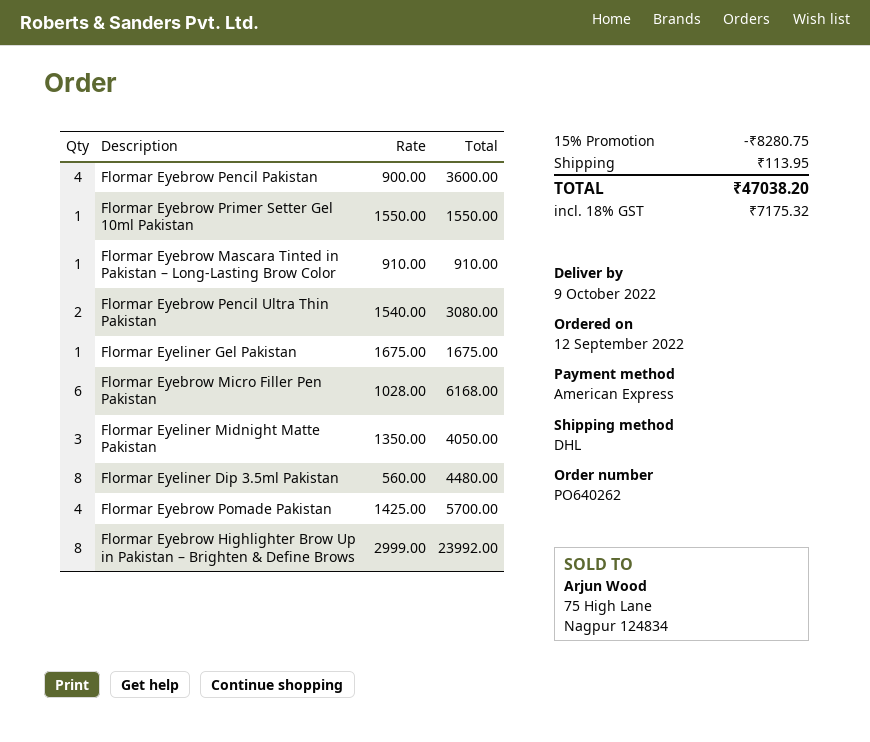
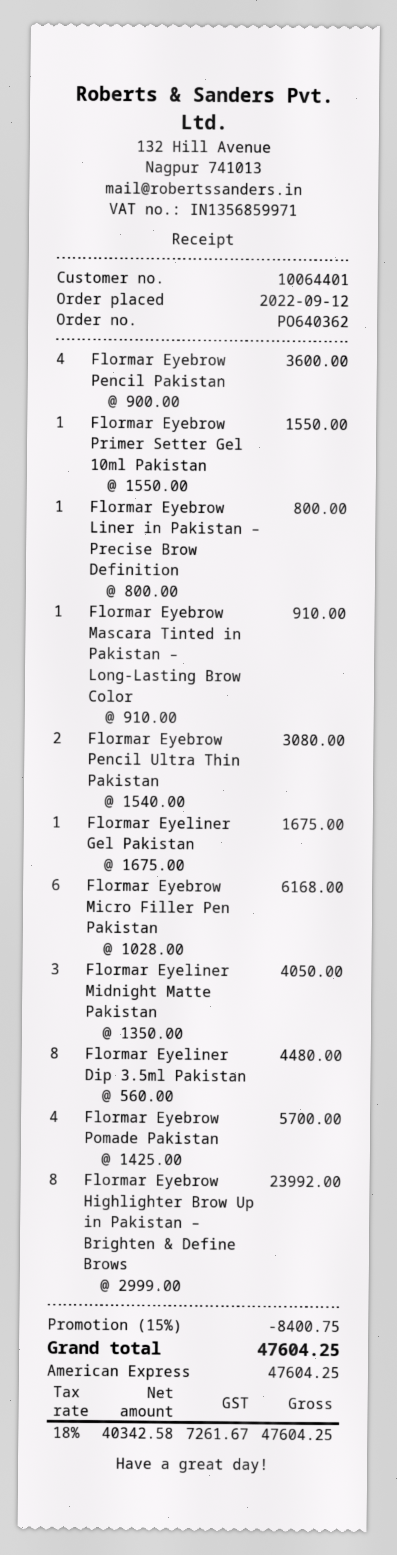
order number: PO640262 -> PO640362
Flormar Eyebrow Liner in Pakistan – Precise Brow Definition: none -> 1 x 800.00 = 800.00
discount: 15% = 8280.75 -> 15% = 8400.75
shipping: 113.95 -> none
tax: 18% = 7175.32 -> 18% = 7261.67
total: 47038.20 -> 47604.25

